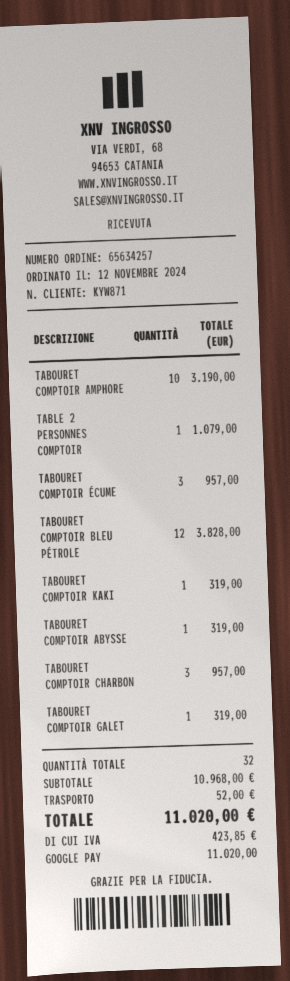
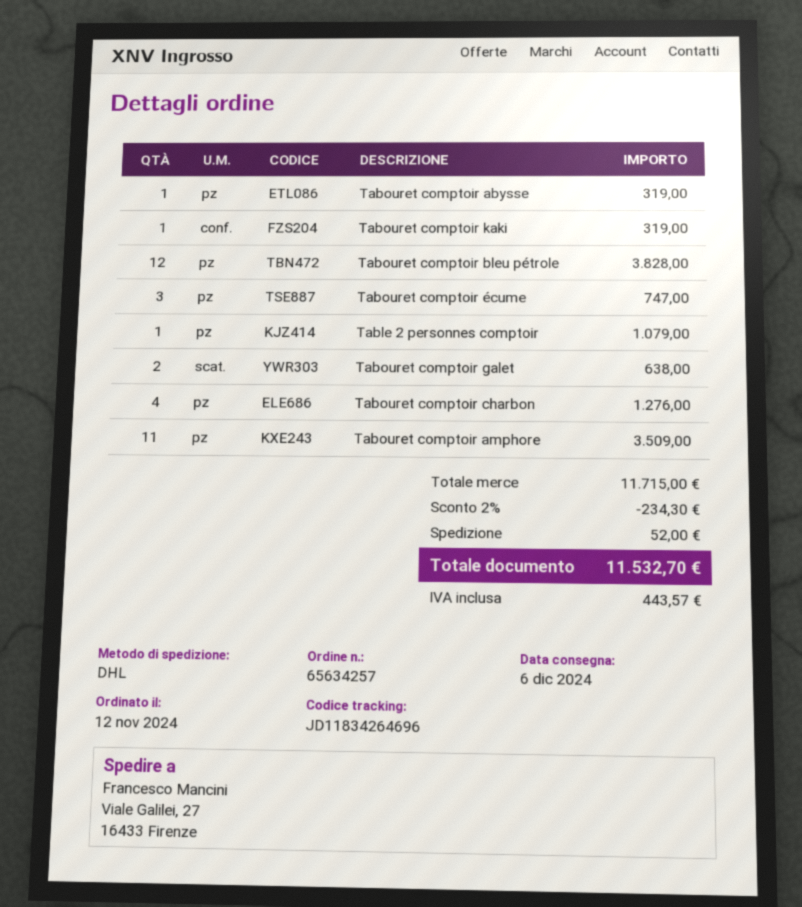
TABOURET COMPTOIR AMPHORE: 10 for 3190.00 -> 11 for 3509.00
TABOURET COMPTOIR ÉCUME: 3 for 957.00 -> 3 for 747.00
TABOURET COMPTOIR CHARBON: 3 for 957.00 -> 4 for 1276.00
TABOURET COMPTOIR GALET: 1 for 319.00 -> 2 for 638.00
subtotal: 10968.00 -> 11715.00
discount: none -> 2% = 234.30
tax: 423.85 -> 443.57
total: 11020.00 -> 11532.70

